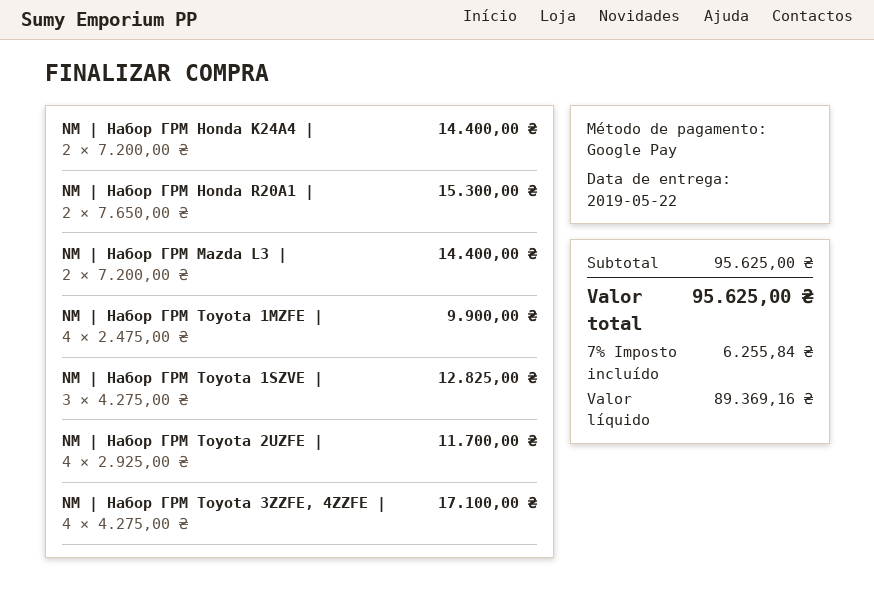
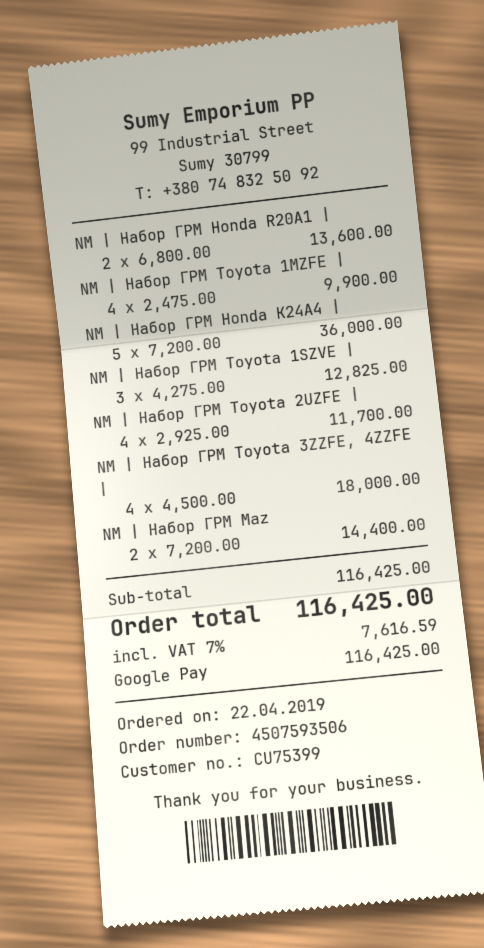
NM | Набор ГРМ Honda K24A4 |: 2 x 7200.00 = 14400.00 -> 5 x 7200.00 = 36000.00
NM | Набор ГРМ Honda R20A1 |: 2 x 7650.00 = 15300.00 -> 2 x 6800.00 = 13600.00
NM | Набор ГРМ Toyota 3ZZFE, 4ZZFE |: 4 x 4275.00 = 17100.00 -> 4 x 4500.00 = 18000.00
subtotal: 95625.00 -> 116425.00
tax: 7% = 6255.84 -> 7% = 7616.59
total: 95625.00 -> 116425.00

